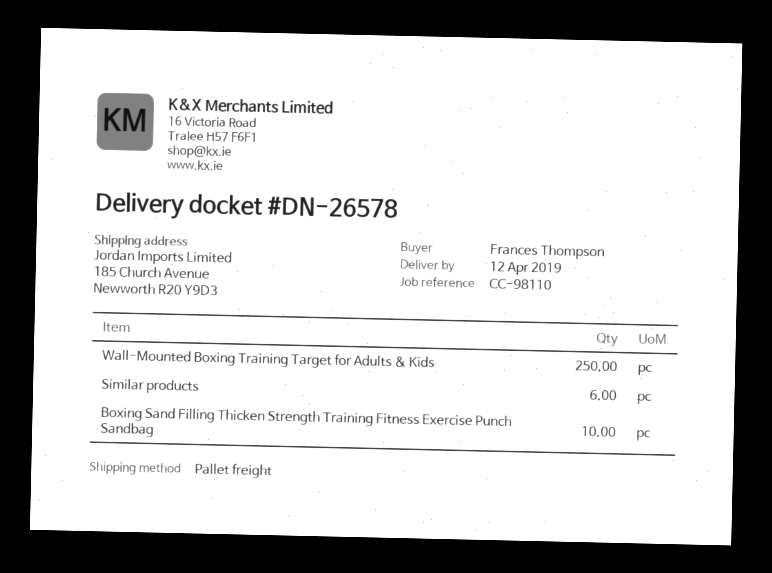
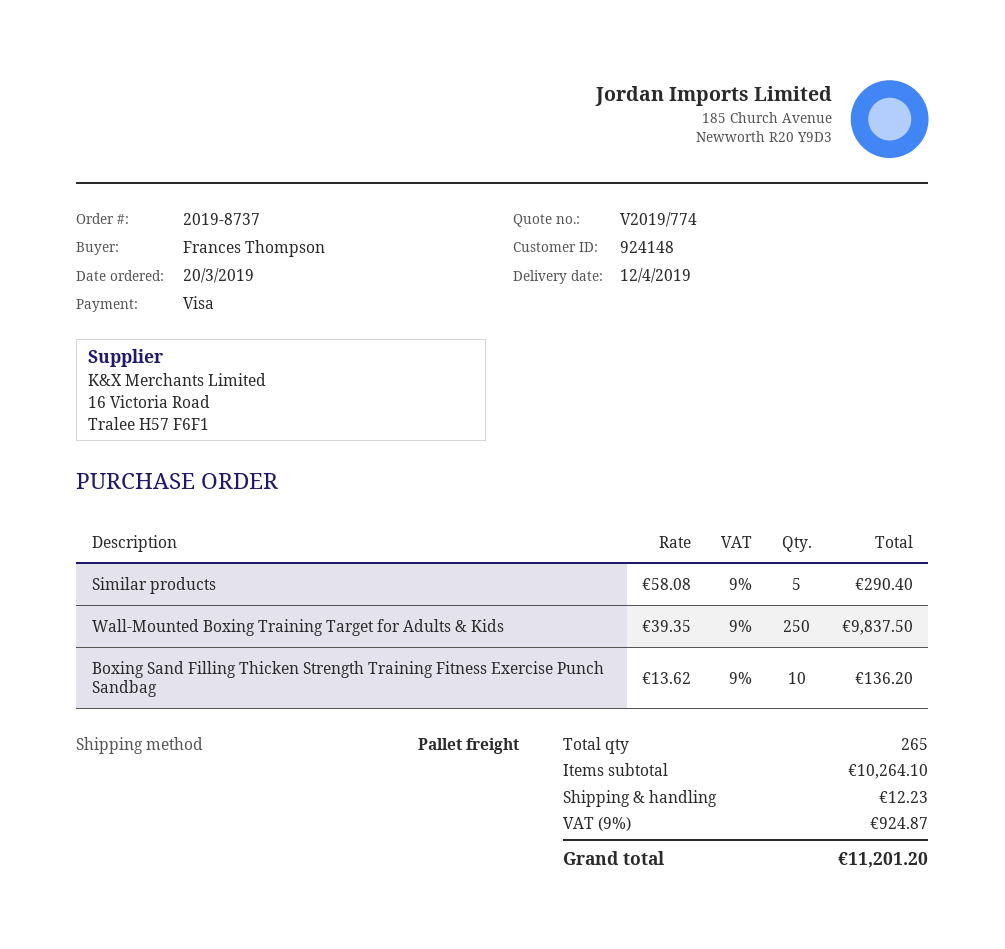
Similar products: 6 -> 5

